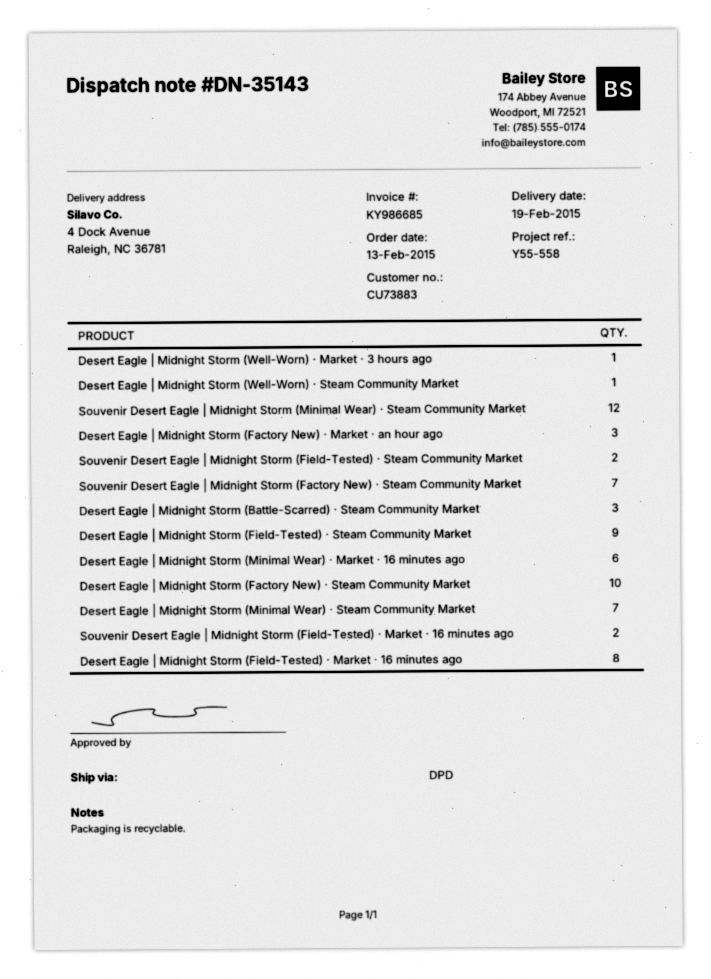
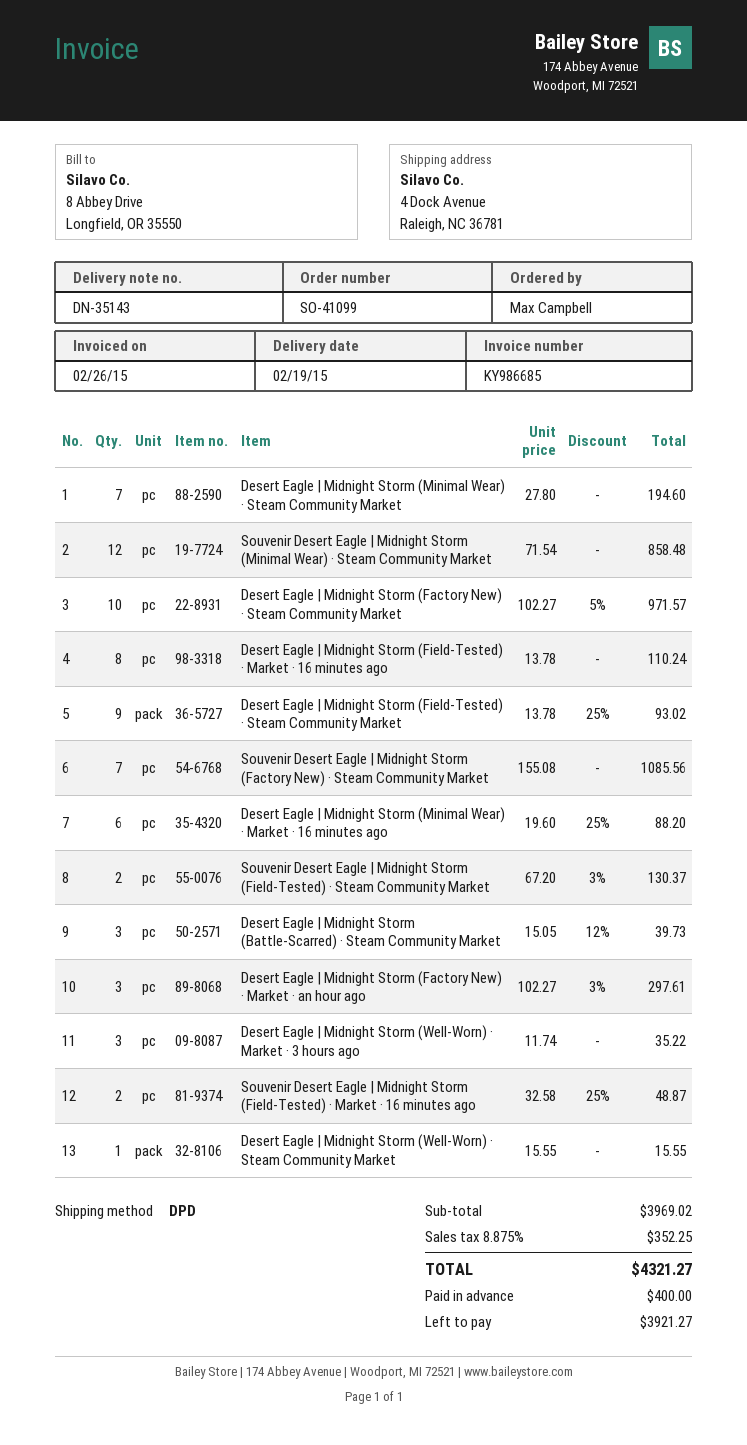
Desert Eagle | Midnight Storm (Well-Worn) · Market · 3 hours ago: 1 -> 3

